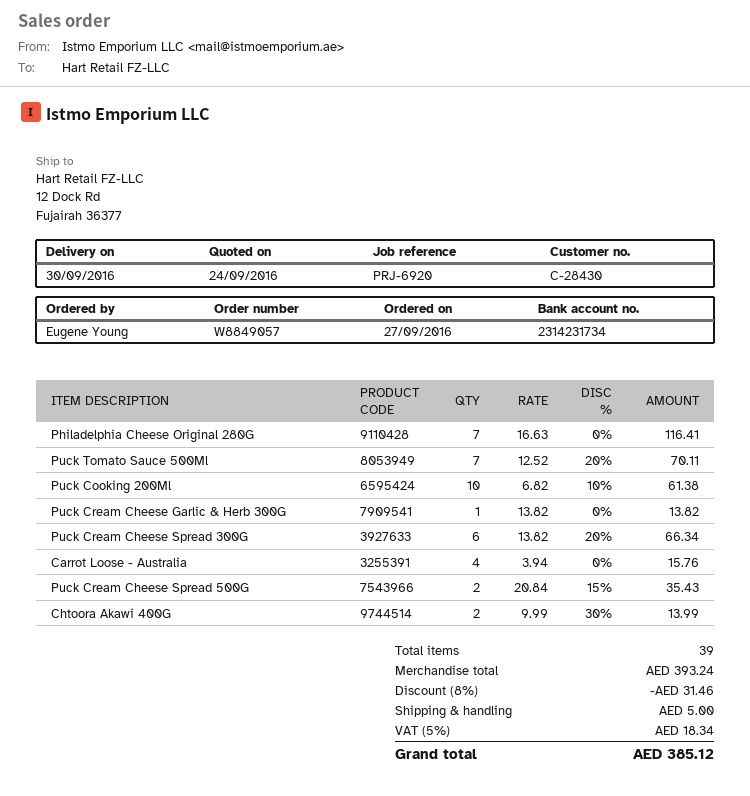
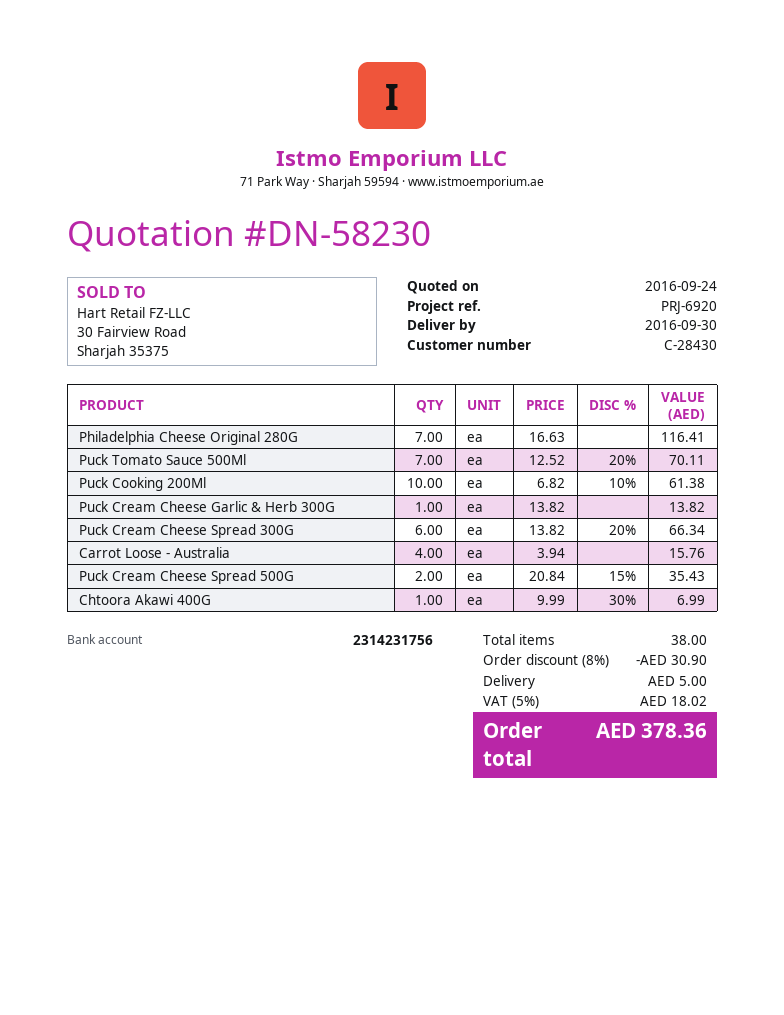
bank account: 2314231734 -> 2314231756
Chtoora Akawi 400G: 2 x 9.99 - 30% = 13.99 -> 1 x 9.99 - 30% = 6.99
total quantity: 39 -> 38
discount: 8% = 31.46 -> 8% = 30.90
tax: 5% = 18.34 -> 5% = 18.02
total: 385.12 -> 378.36

